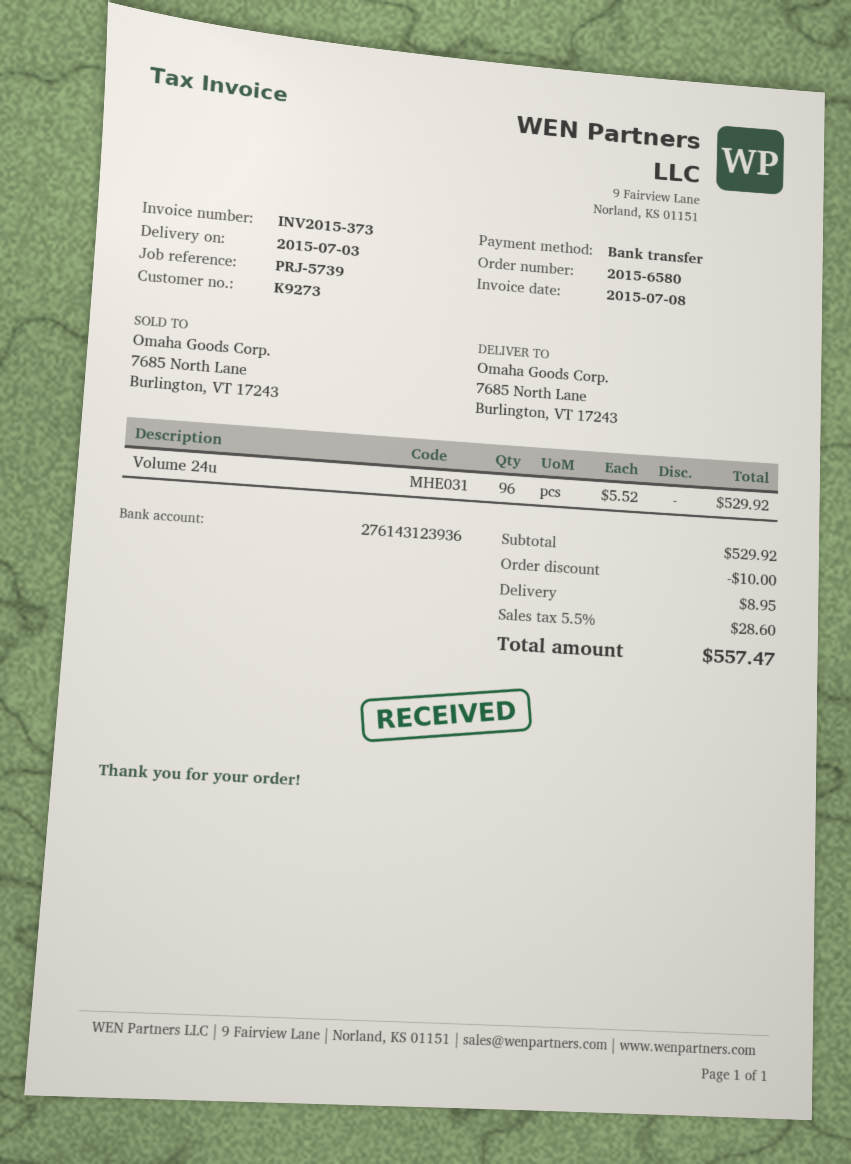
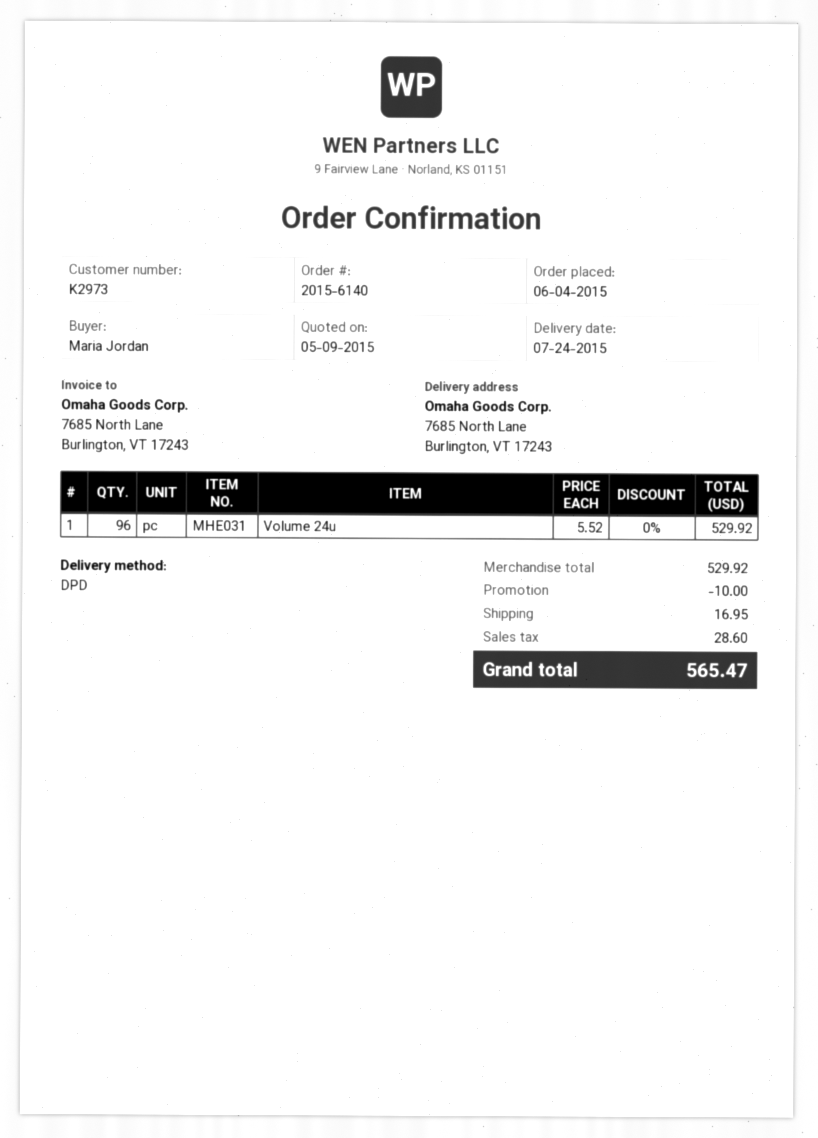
order number: 2015-6580 -> 2015-6140
delivery date: 2015-07-03 -> 2015-07-24
customer number: K9273 -> K2973
shipping: 8.95 -> 16.95
total: 557.47 -> 565.47

